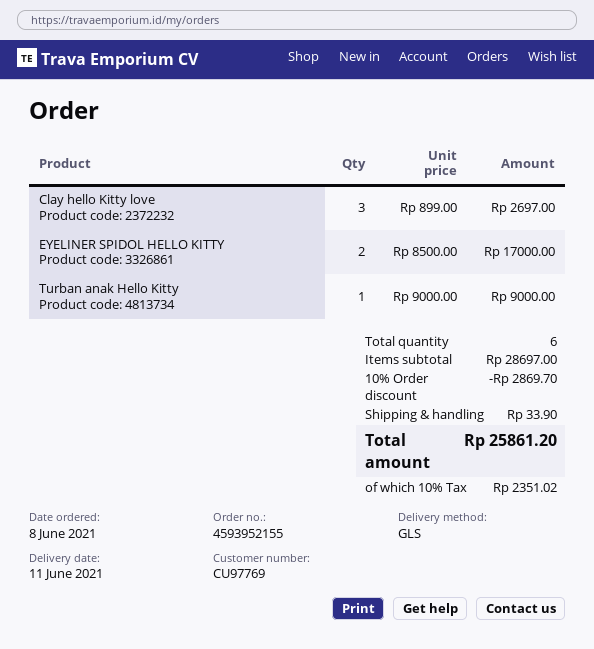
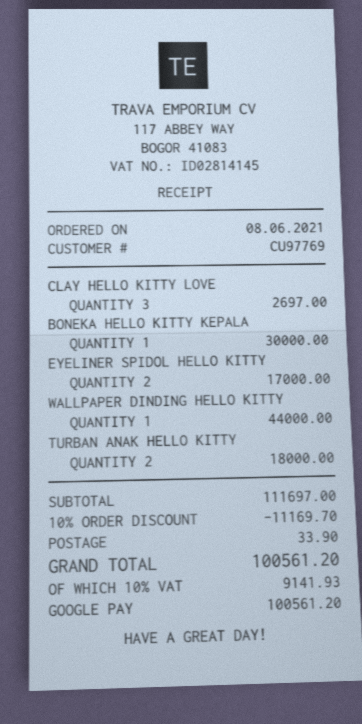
Turban anak Hello Kitty: 1 for 9000.00 -> 2 for 18000.00
BONEKA HELLO KITTY KEPALA: none -> 1 for 30000.00
WALLPAPER DINDING HELLO KITTY: none -> 1 for 44000.00
subtotal: 28697.00 -> 111697.00
discount: 10% = 2869.70 -> 10% = 11169.70
tax: 10% = 2351.02 -> 10% = 9141.93
total: 25861.20 -> 100561.20

